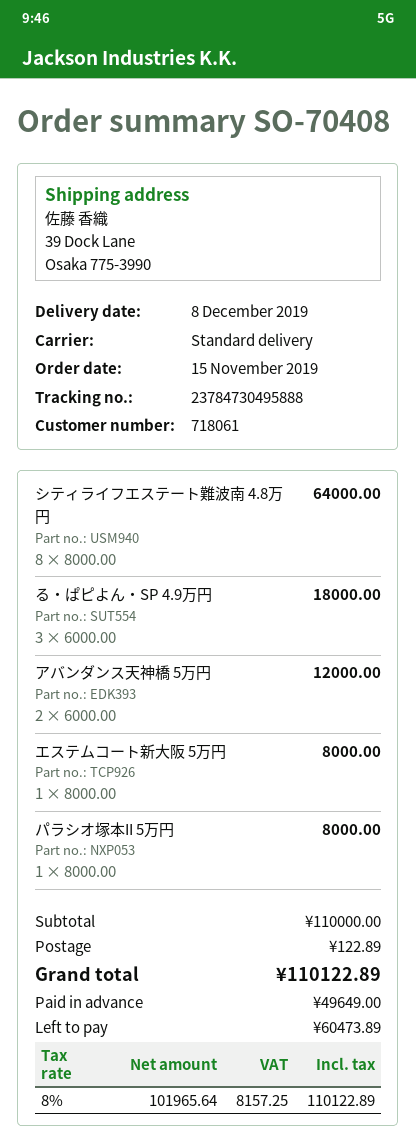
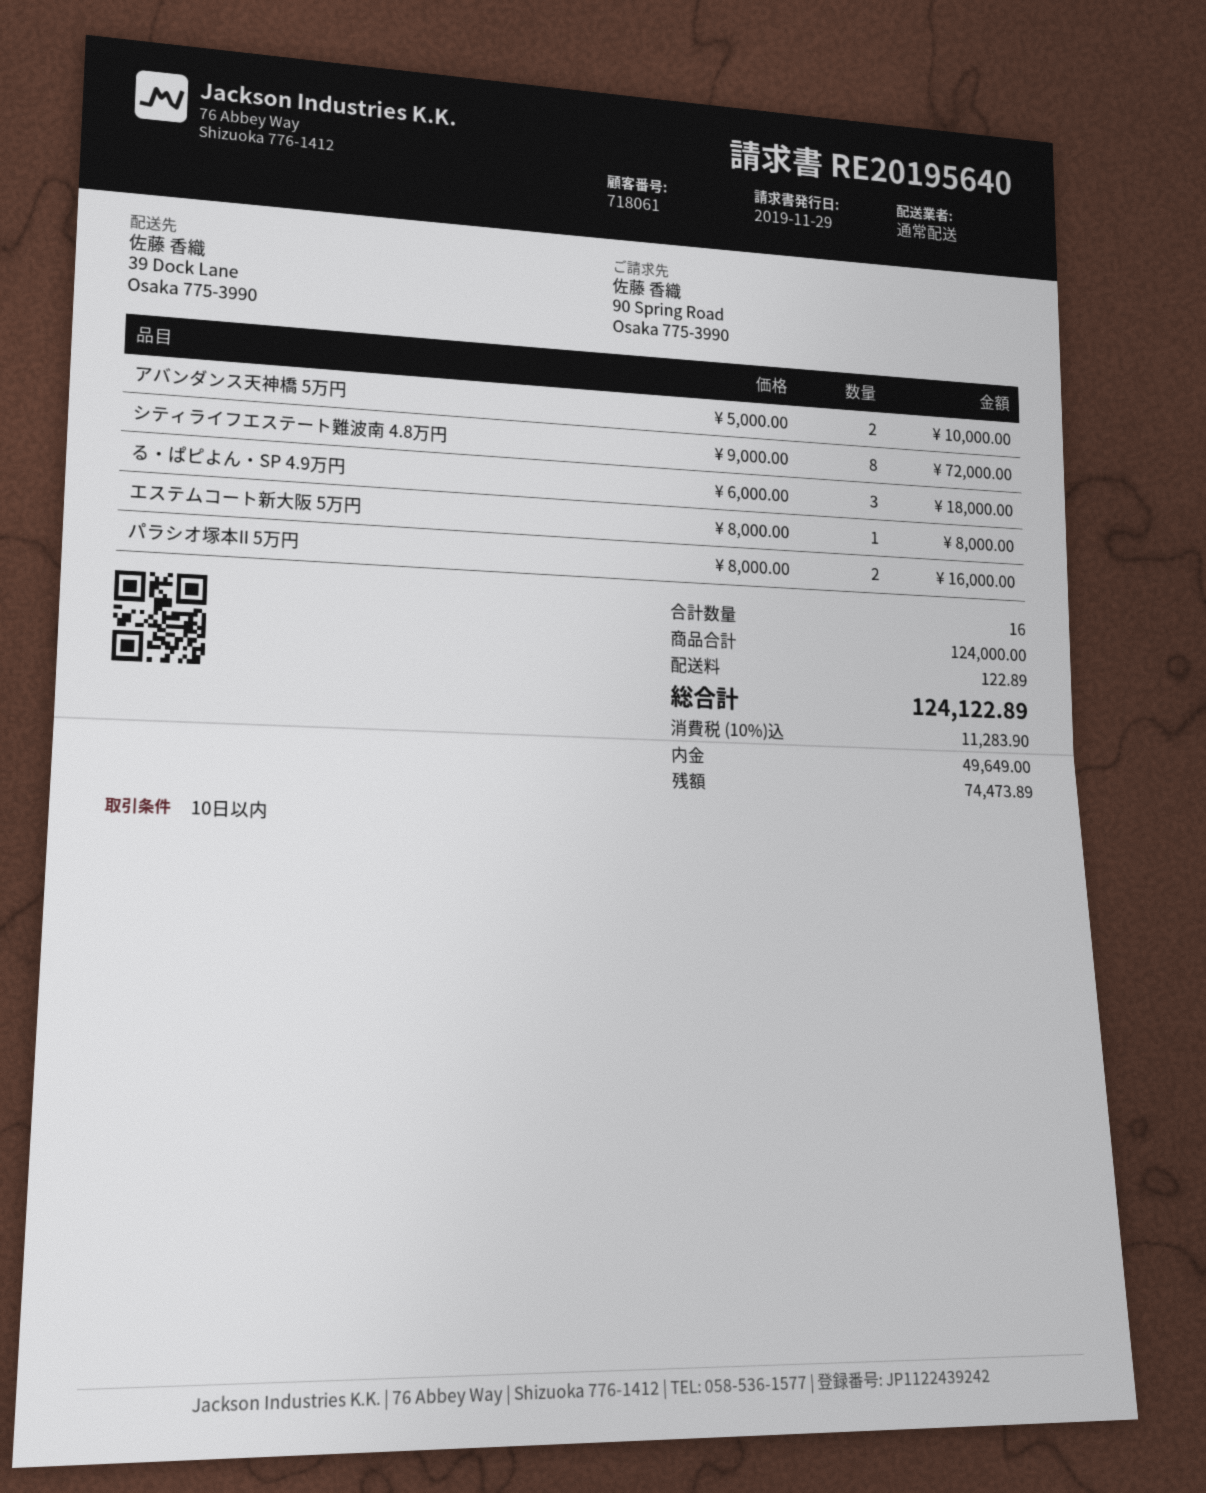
シティライフエステート難波南 4.8万円: 8 x 8000.00 = 64000.00 -> 8 x 9000.00 = 72000.00
アバンダンス天神橋 5万円: 2 x 6000.00 = 12000.00 -> 2 x 5000.00 = 10000.00
パラシオ塚本II 5万円: 1 x 8000.00 = 8000.00 -> 2 x 8000.00 = 16000.00
subtotal: 110000.00 -> 124000.00
tax: 8% = 8157.25 -> 10% = 11283.90
total: 110122.89 -> 124122.89
balance: 60473.89 -> 74473.89

